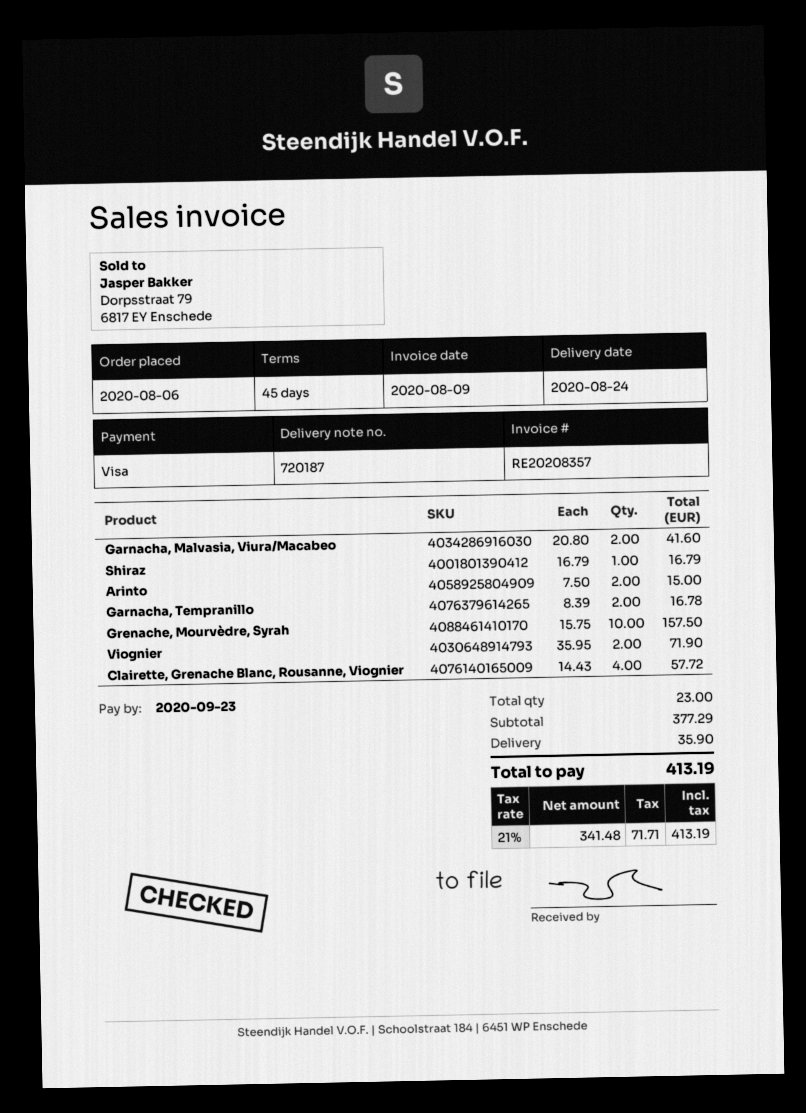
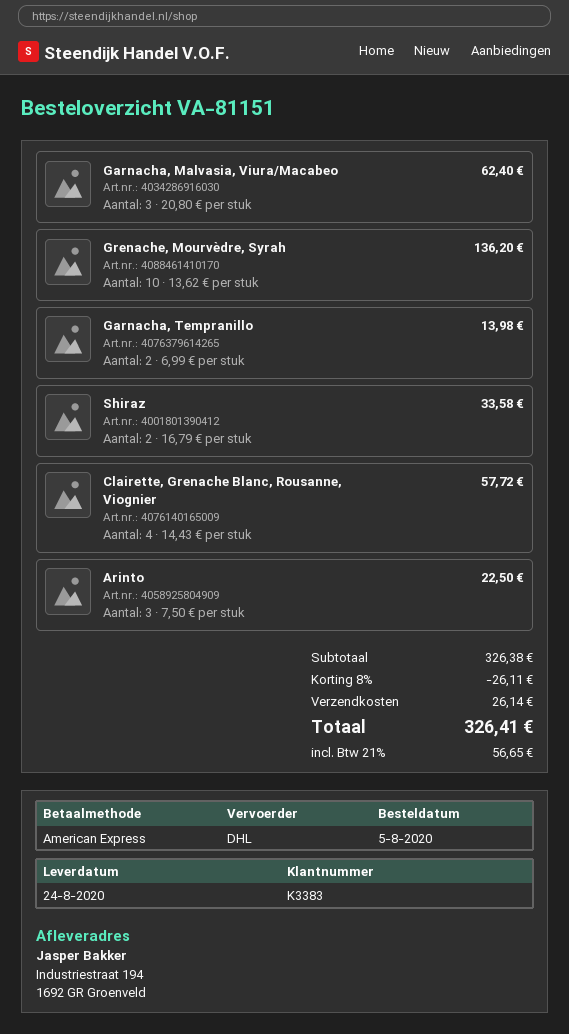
order date: 2020-08-06 -> 2020-08-05
payment method: Visa -> American Express
Garnacha, Malvasia, Viura/Macabeo: 2 x 20.80 = 41.60 -> 3 x 20.80 = 62.40
Shiraz: 1 x 16.79 = 16.79 -> 2 x 16.79 = 33.58
Arinto: 2 x 7.50 = 15.00 -> 3 x 7.50 = 22.50
Garnacha, Tempranillo: 2 x 8.39 = 16.78 -> 2 x 6.99 = 13.98
Grenache, Mourvèdre, Syrah: 10 x 15.75 = 157.50 -> 10 x 13.62 = 136.20
Viognier: 2 x 35.95 = 71.90 -> none
subtotal: 377.29 -> 326.38
discount: none -> 8% = 26.11
shipping: 35.90 -> 26.14
tax: 21% = 71.71 -> 21% = 56.65
total: 413.19 -> 326.41

